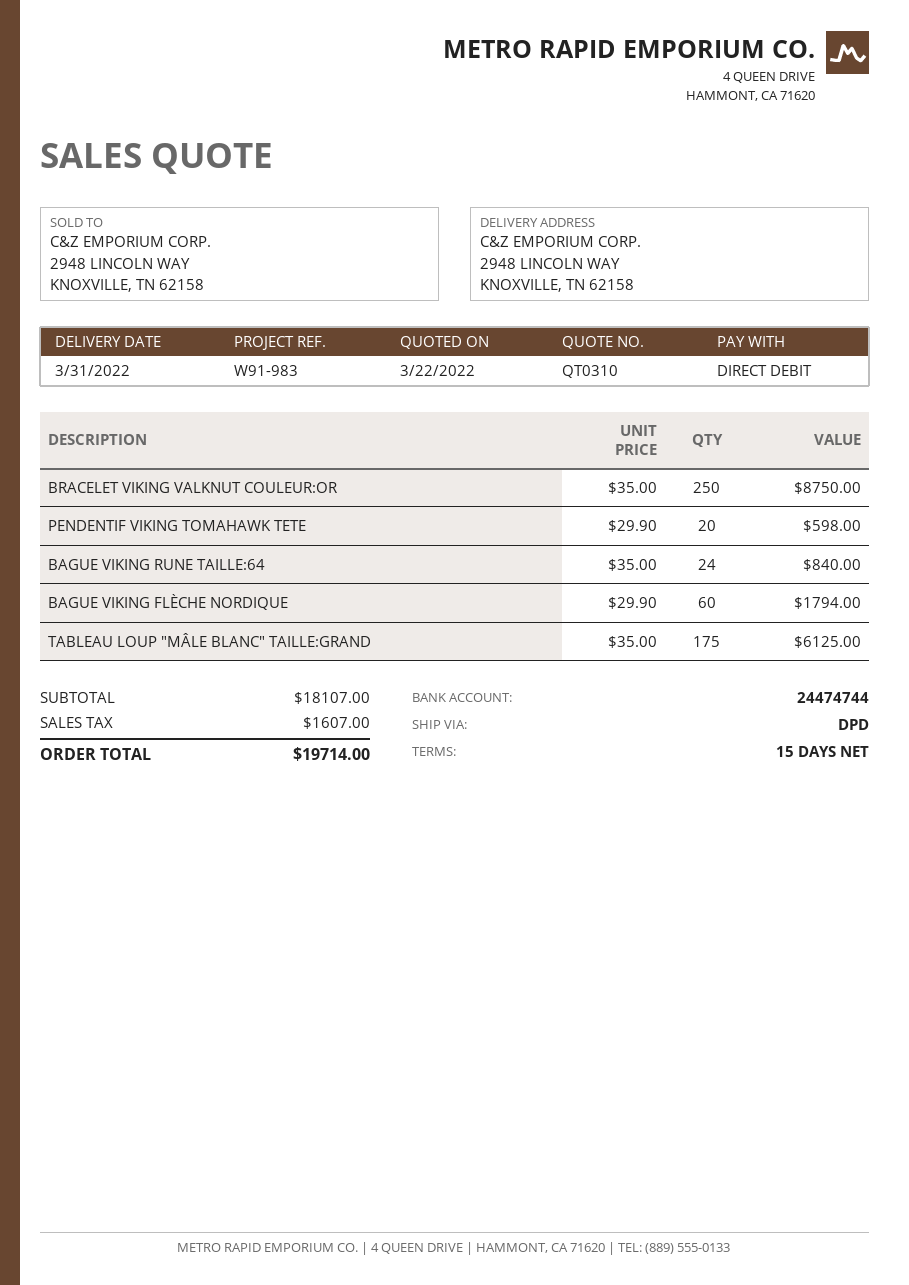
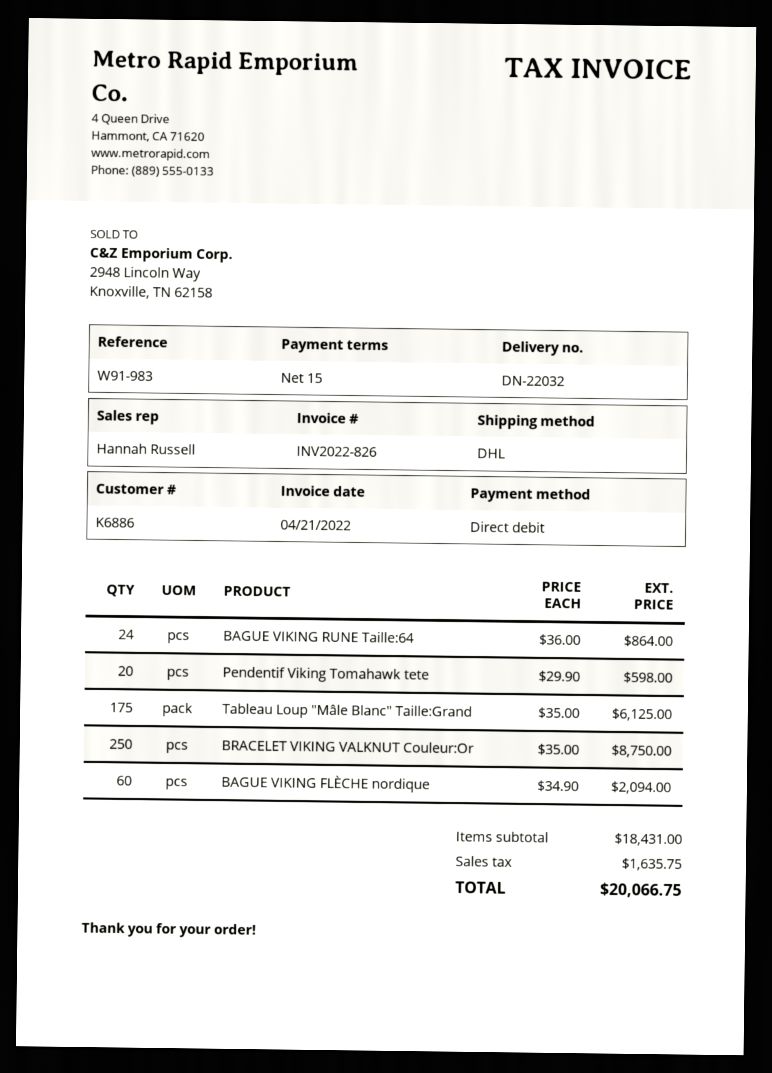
shipping method: DPD -> DHL
BAGUE VIKING RUNE TAILLE:64: 24 x 35.00 = 840.00 -> 24 x 36.00 = 864.00
BAGUE VIKING FLÈCHE NORDIQUE: 60 x 29.90 = 1794.00 -> 60 x 34.90 = 2094.00
subtotal: 18107.00 -> 18431.00
tax: 1607.00 -> 1635.75
total: 19714.00 -> 20066.75

